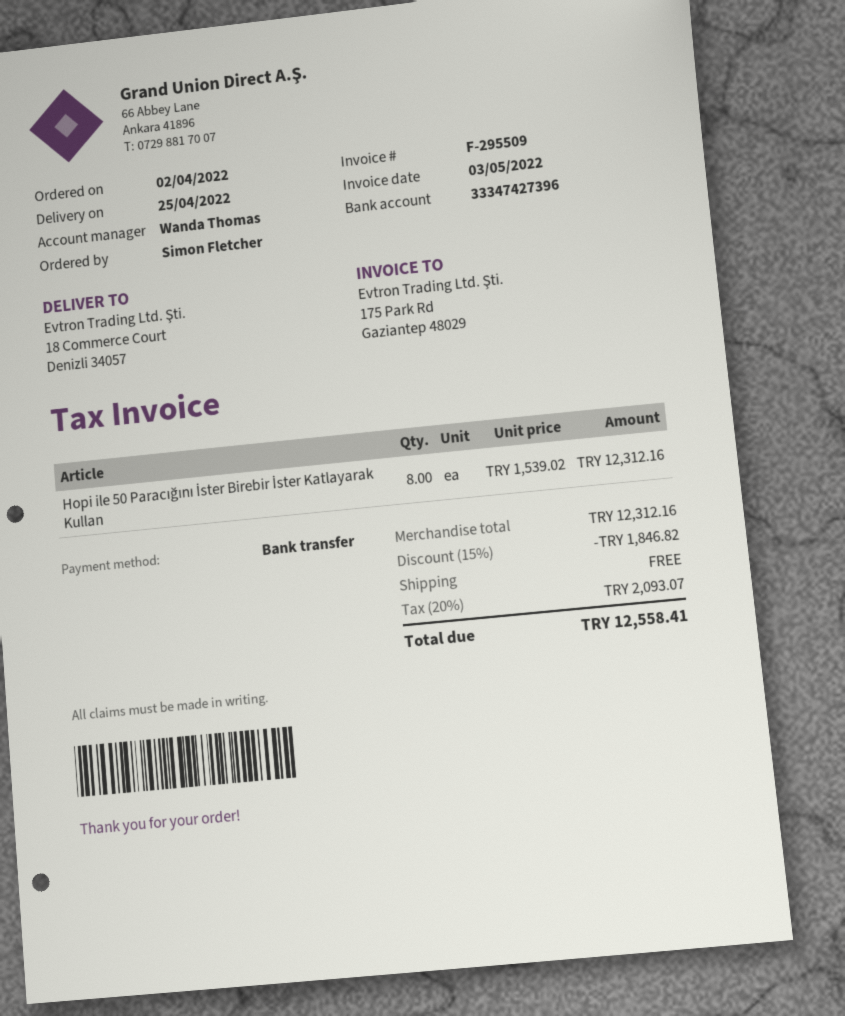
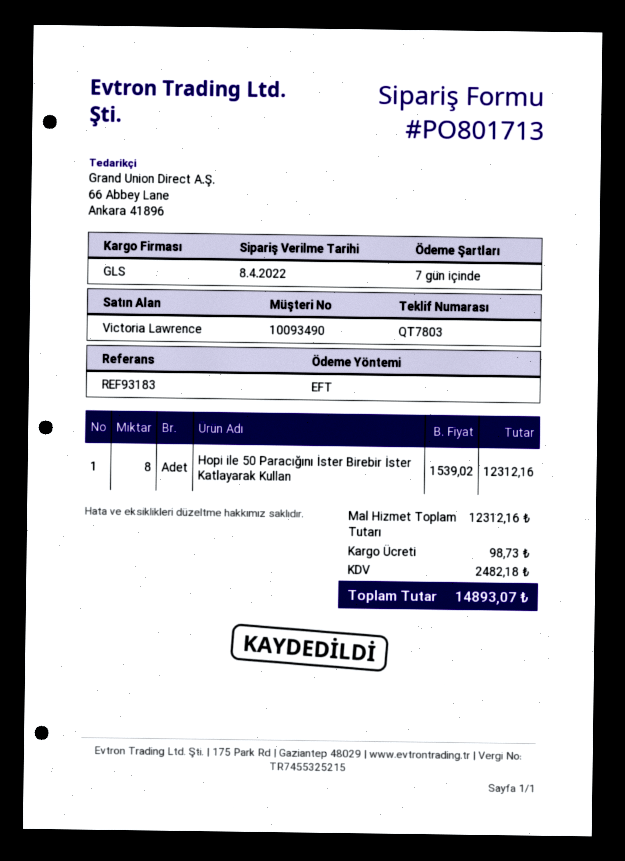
order date: 2022-04-02 -> 2022-04-08
ordered by: Simon Fletcher -> Victoria Lawrence
discount: 15% = 1846.82 -> none
shipping: 0.00 -> 98.73
tax: 2093.07 -> 2482.18
total: 12558.41 -> 14893.07

